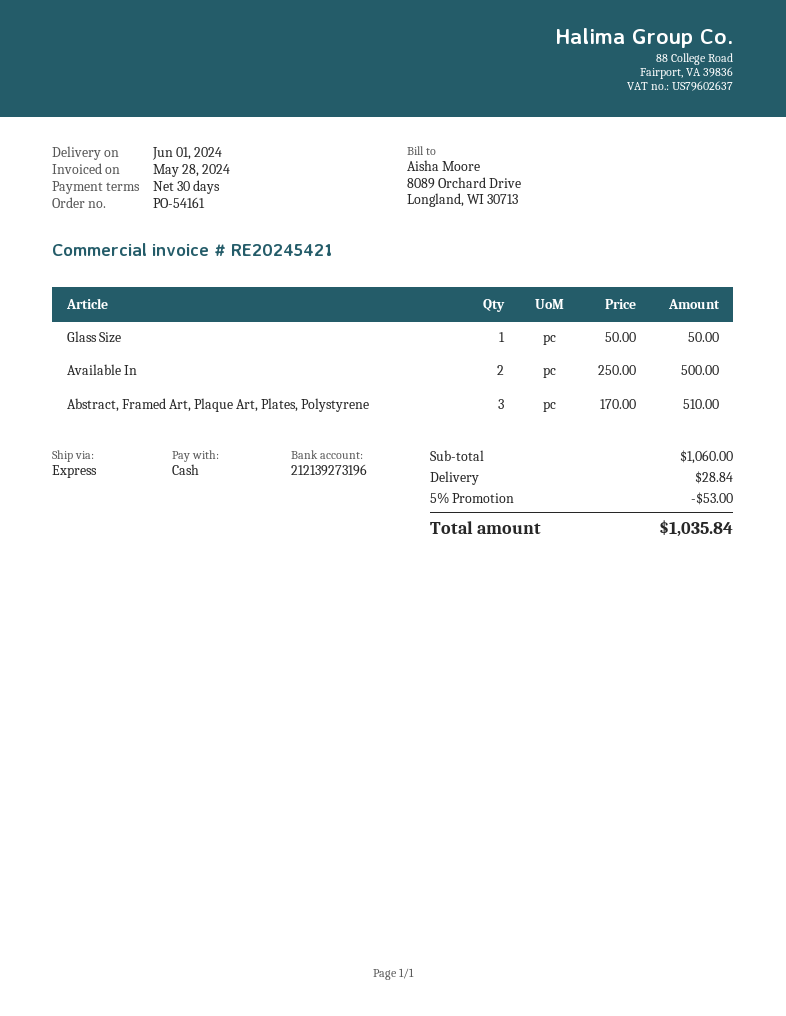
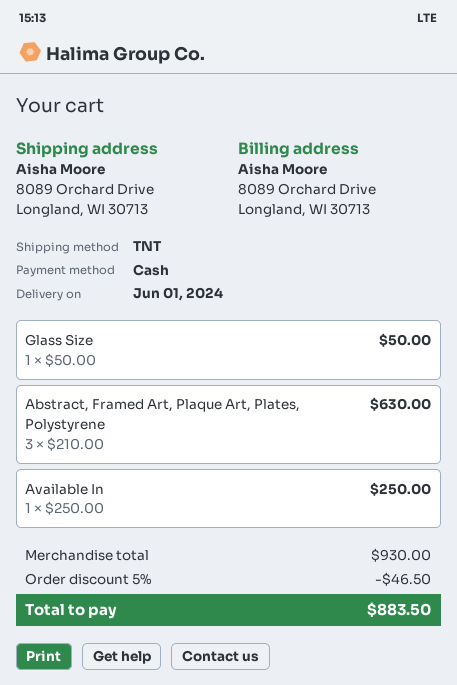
shipping method: express -> TNT
Available In: 2 x 250.00 = 500.00 -> 1 x 250.00 = 250.00
Abstract, Framed Art, Plaque Art, Plates, Polystyrene: 3 x 170.00 = 510.00 -> 3 x 210.00 = 630.00
subtotal: 1060.00 -> 930.00
discount: 5% = 53.00 -> 5% = 46.50
shipping: 28.84 -> none
total: 1035.84 -> 883.50

